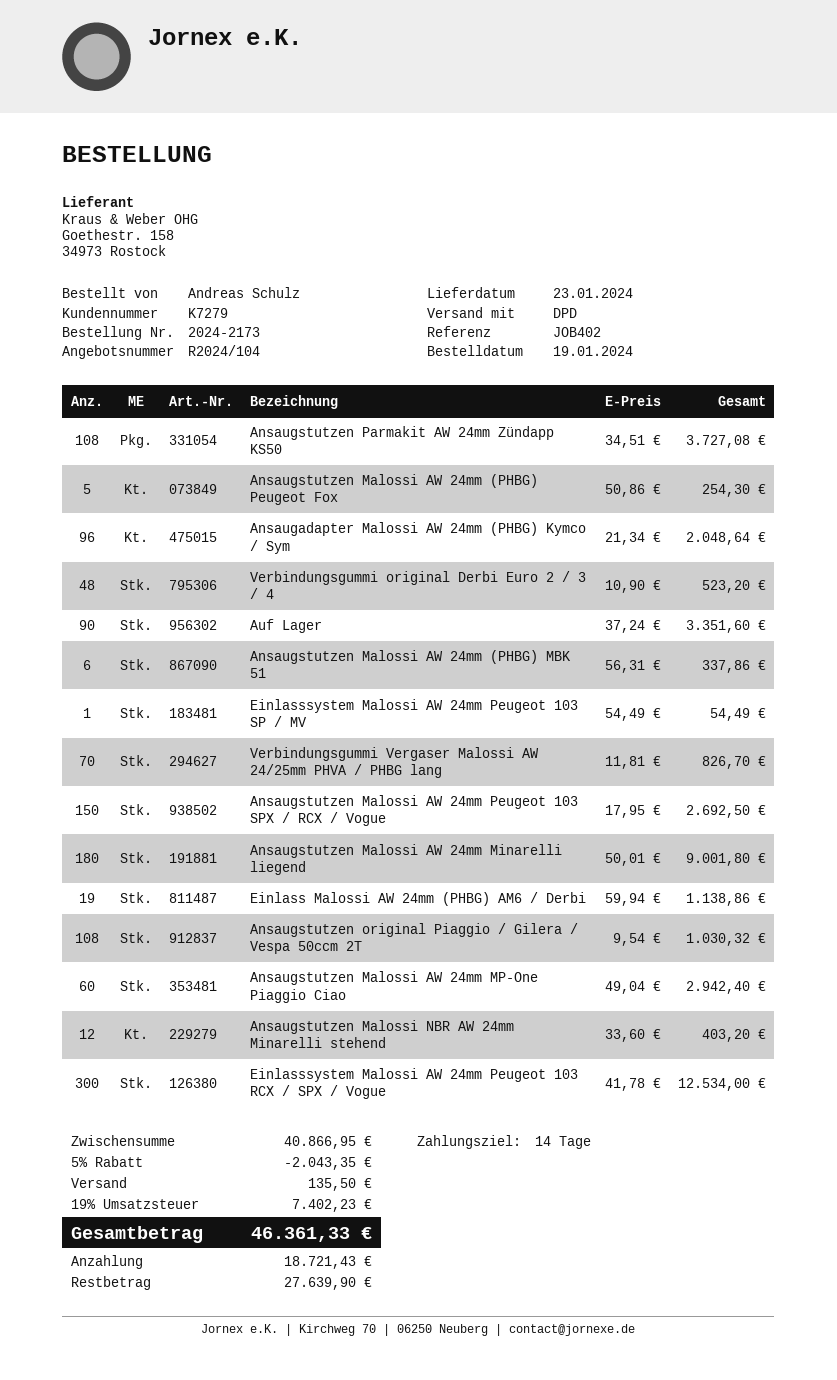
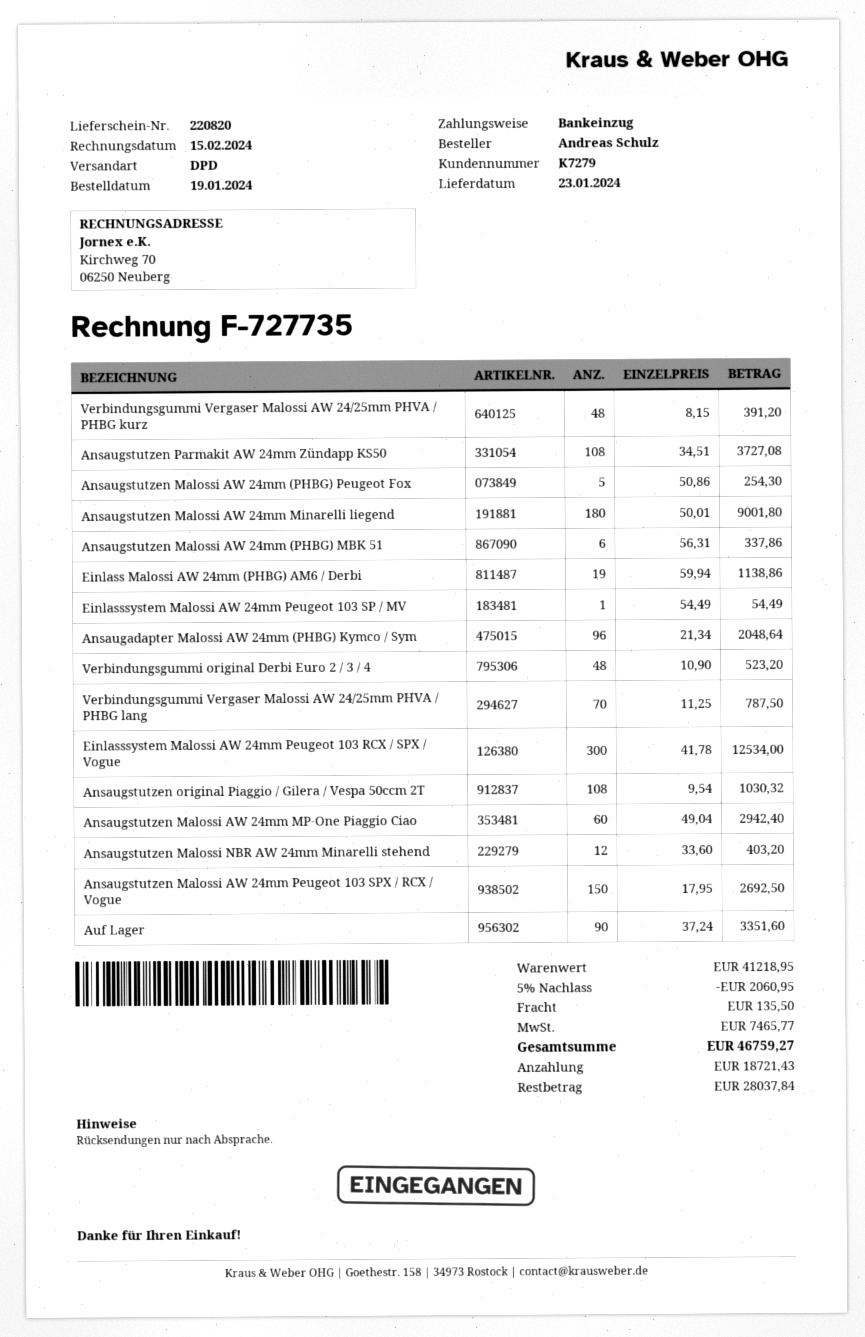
Verbindungsgummi Vergaser Malossi AW 24/25mm PHVA / PHBG lang: 70 x 11.81 = 826.70 -> 70 x 11.25 = 787.50
Verbindungsgummi Vergaser Malossi AW 24/25mm PHVA / PHBG kurz: none -> 48 x 8.15 = 391.20
subtotal: 40866.95 -> 41218.95
discount: 5% = 2043.35 -> 5% = 2060.95
tax: 7402.23 -> 7465.77
total: 46361.33 -> 46759.27
balance: 27639.90 -> 28037.84

